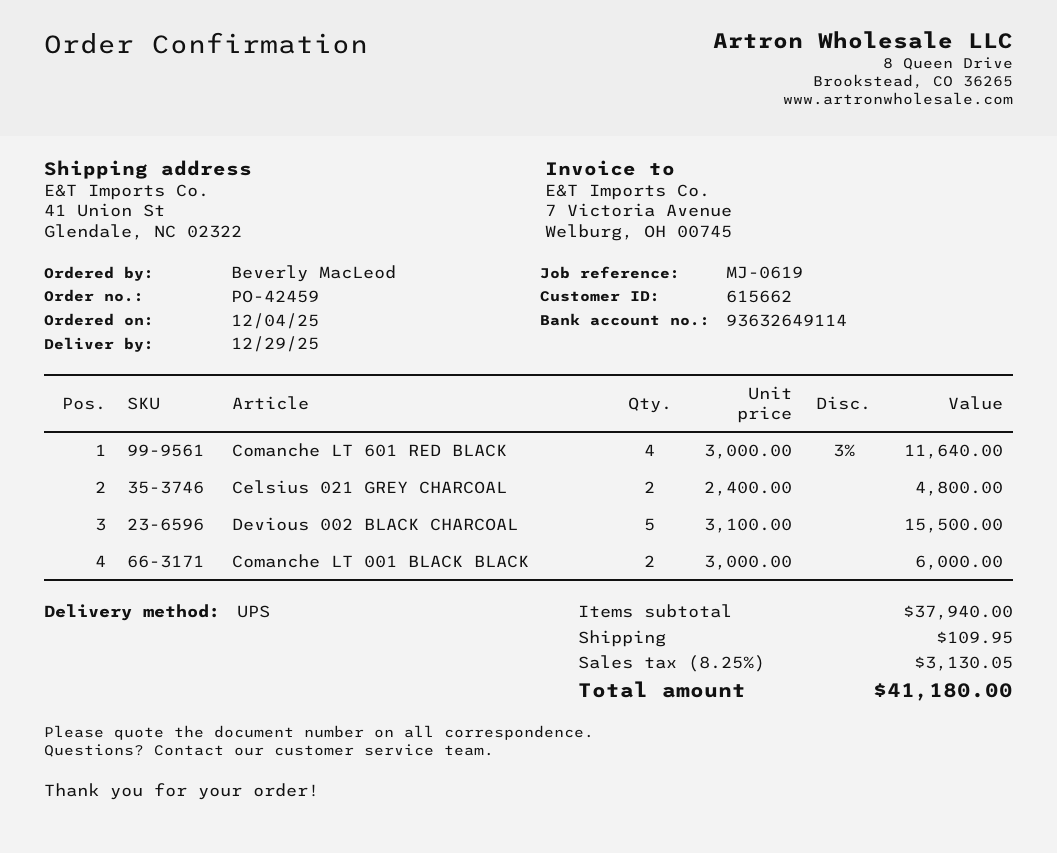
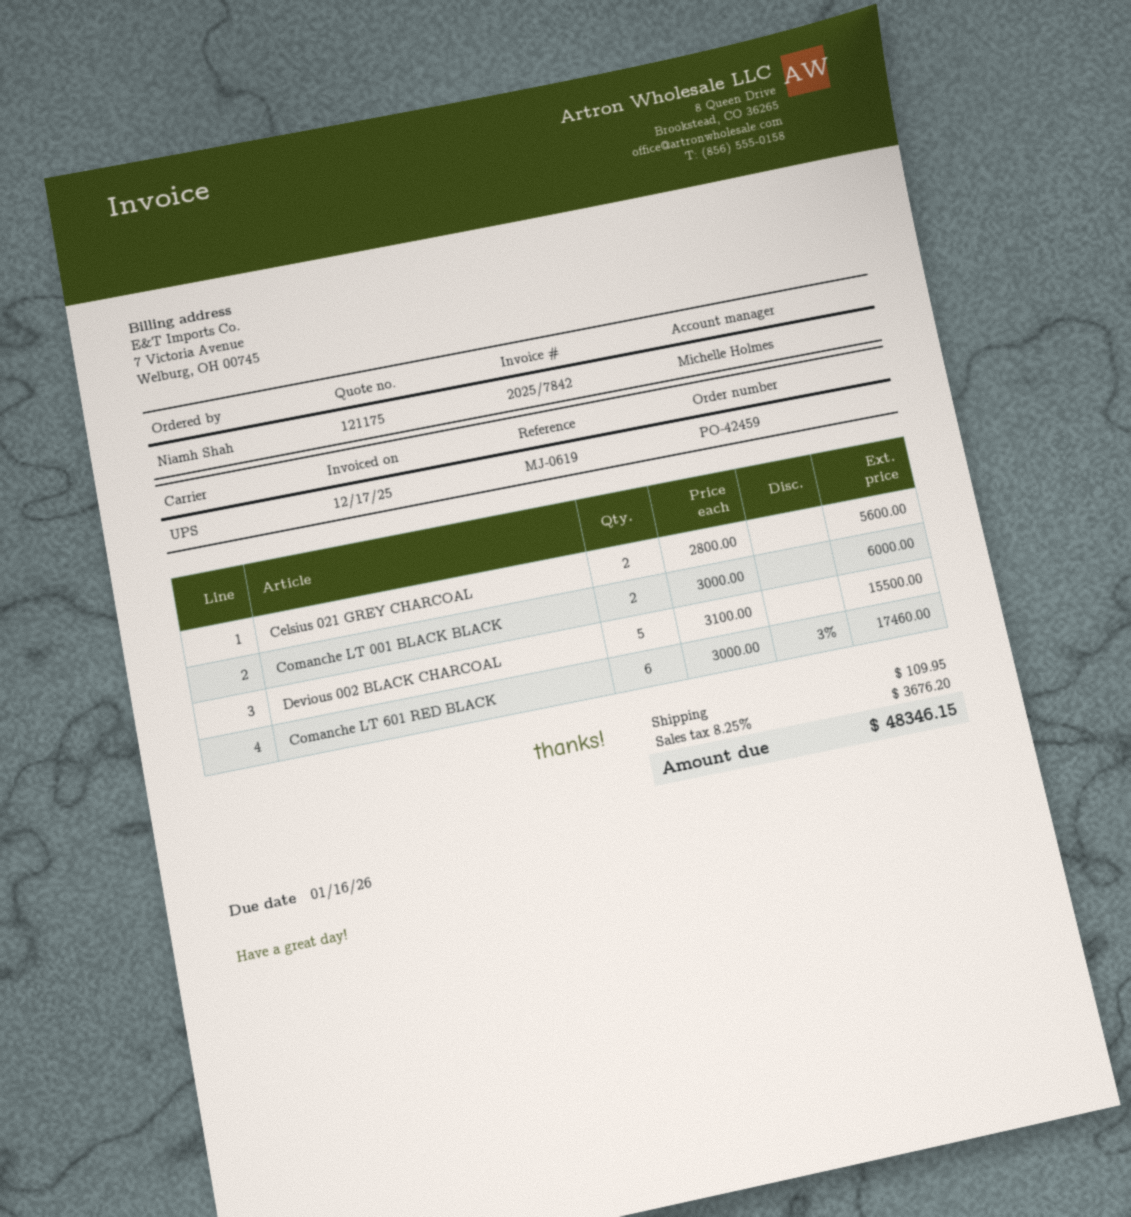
ordered by: Beverly MacLeod -> Niamh Shah
Comanche LT 601 RED BLACK: 4 x 3000.00 - 3% = 11640.00 -> 6 x 3000.00 - 3% = 17460.00
Celsius 021 GREY CHARCOAL: 2 x 2400.00 = 4800.00 -> 2 x 2800.00 = 5600.00
tax: 8.25% = 3130.05 -> 8.25% = 3676.20
total: 41180.00 -> 48346.15

